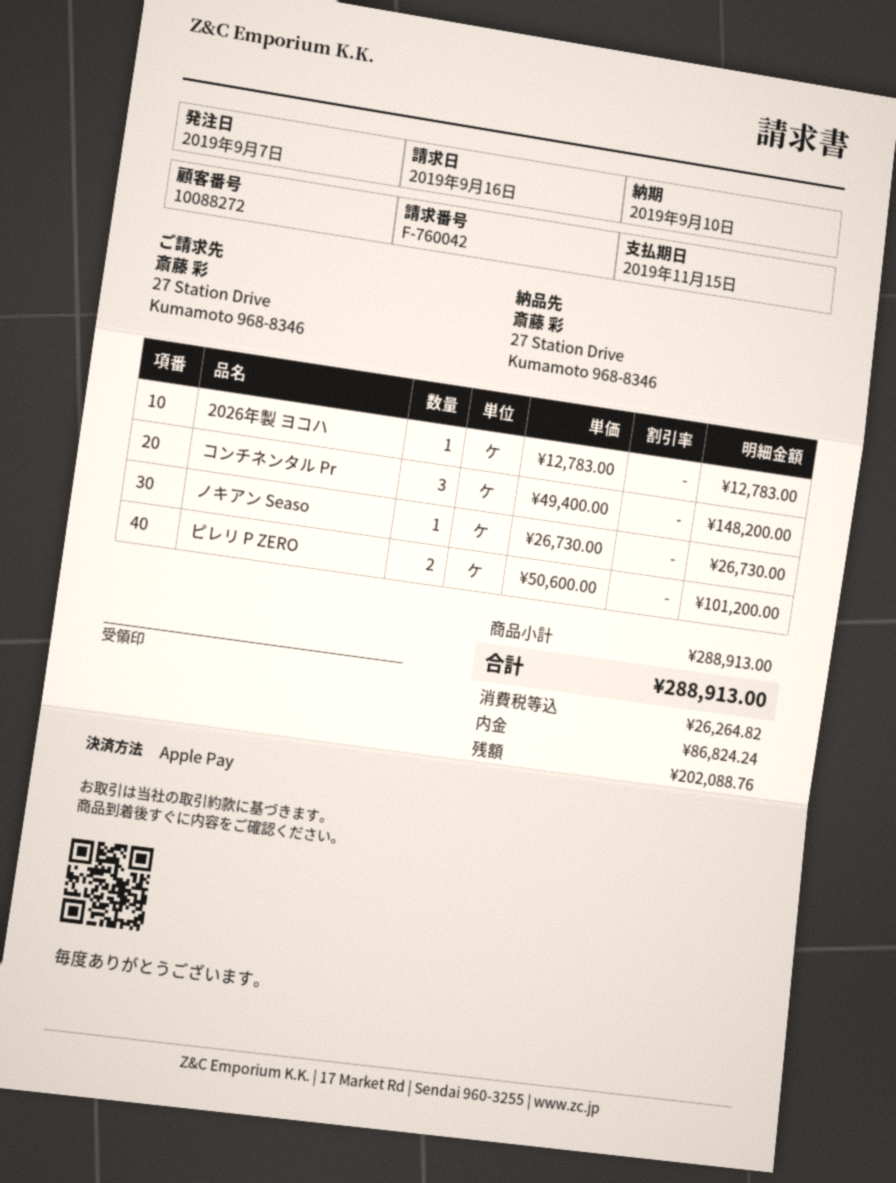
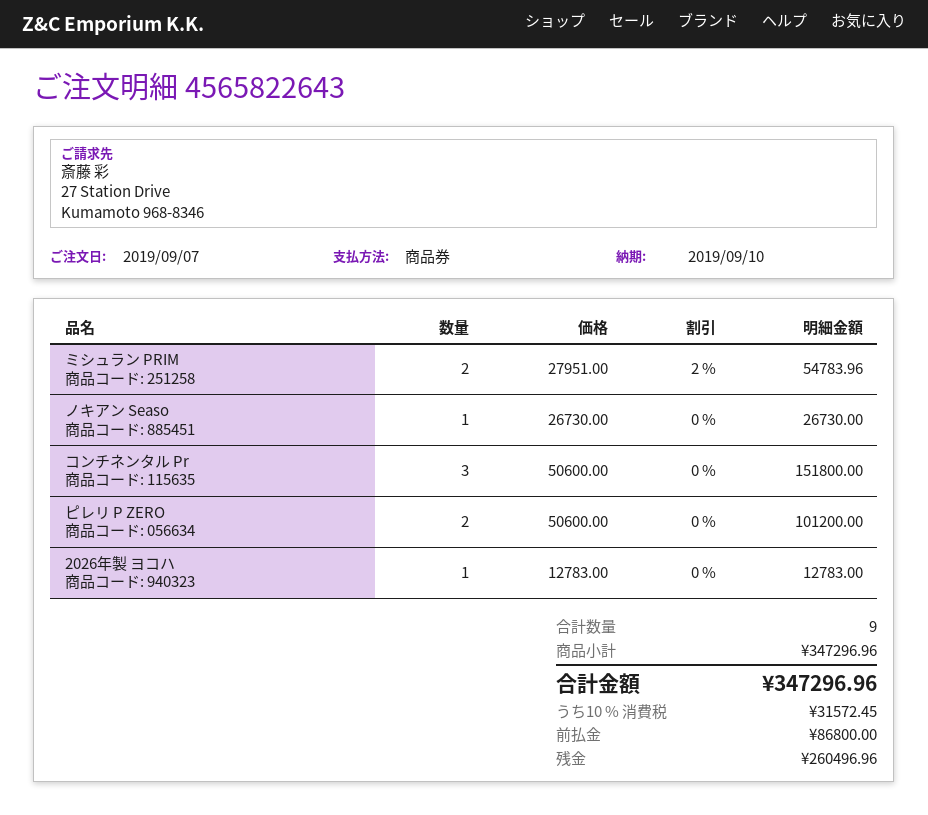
payment method: Apple Pay -> gift card
コンチネンタル Pr: 3 x 49400.00 = 148200.00 -> 3 x 50600.00 = 151800.00
ミシュラン PRIM: none -> 2 x 27951.00 - 2% = 54783.96
subtotal: 288913.00 -> 347296.96
tax: 26264.82 -> 31572.45
total: 288913.00 -> 347296.96
deposit: 86824.24 -> 86800.00
balance: 202088.76 -> 260496.96

